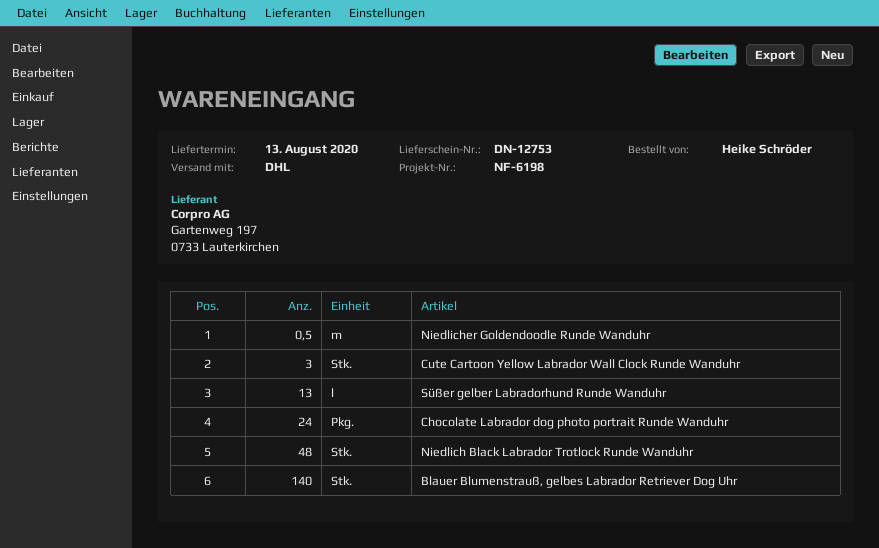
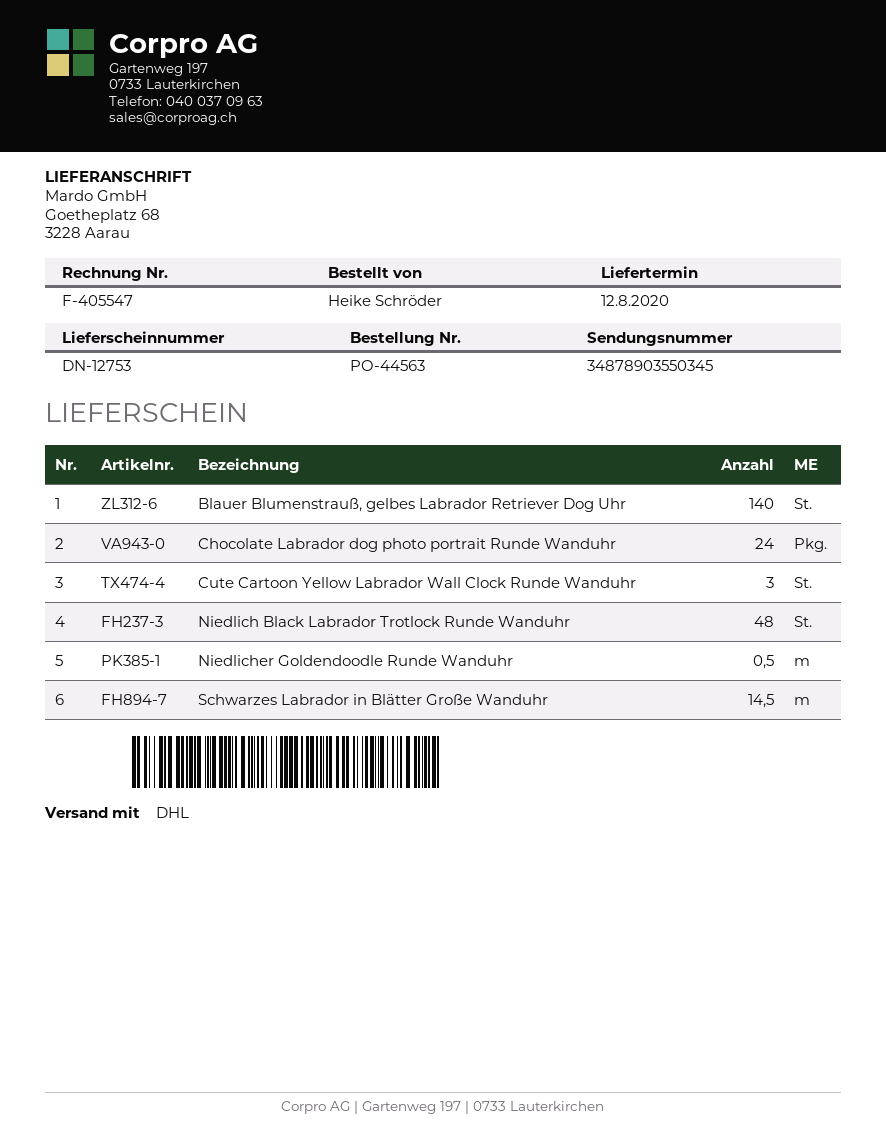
delivery date: 2020-08-13 -> 2020-08-12
Süßer gelber Labradorhund Runde Wanduhr: 13 -> none
Schwarzes Labrador in Blätter Große Wanduhr: none -> 14.5

